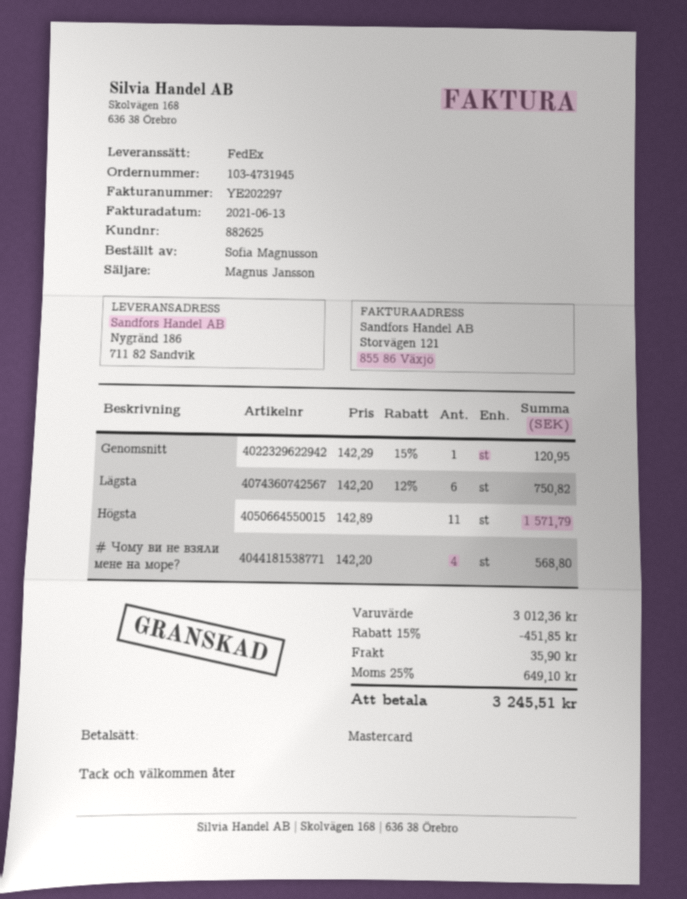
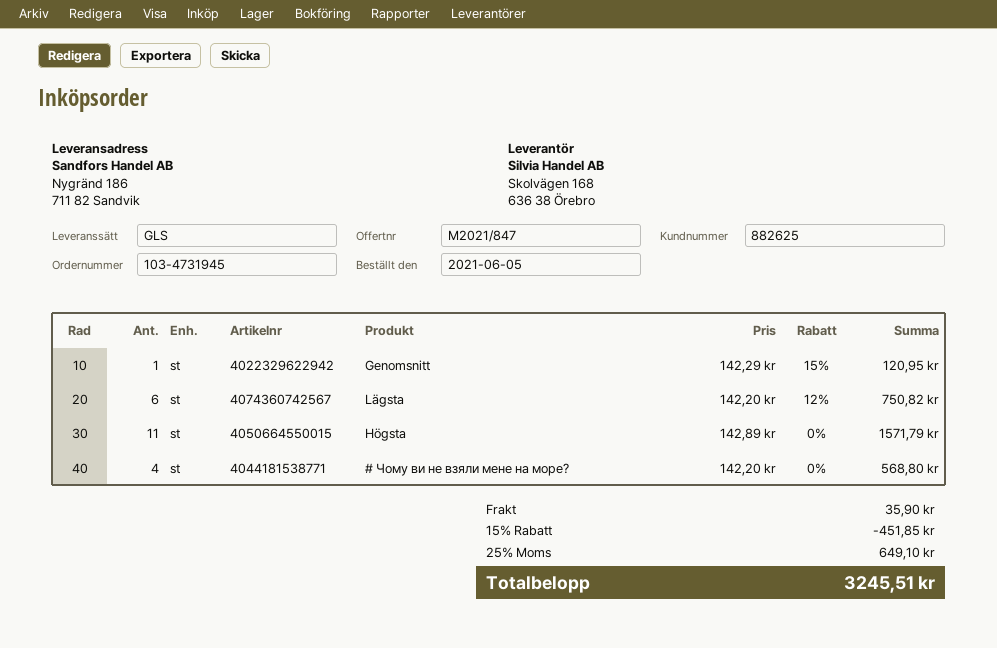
shipping method: FedEx -> GLS

